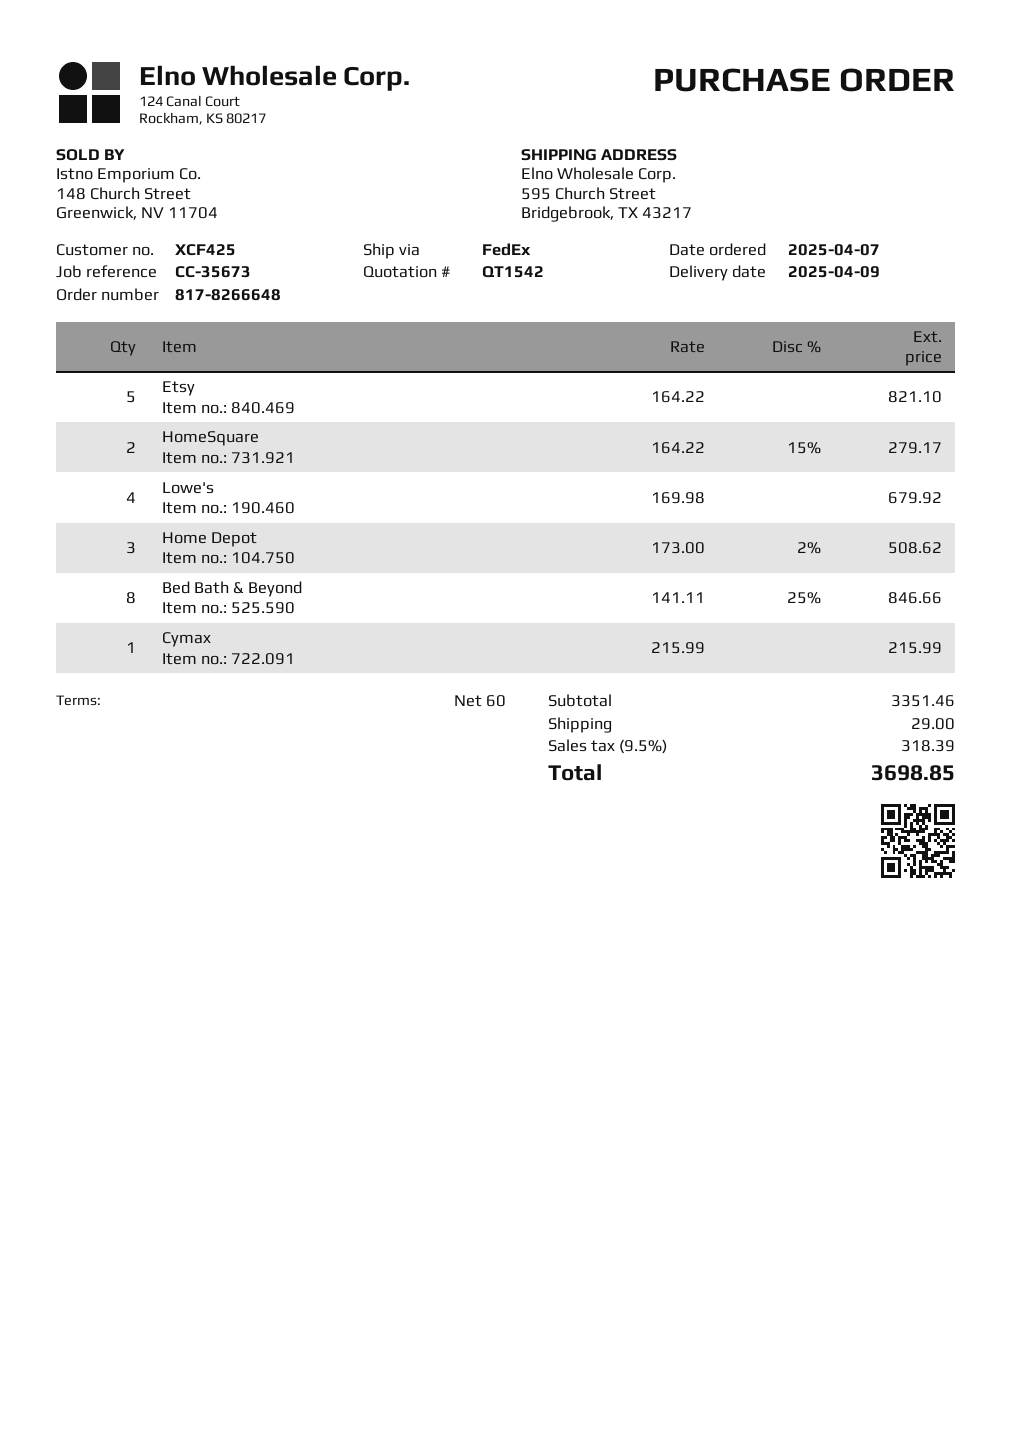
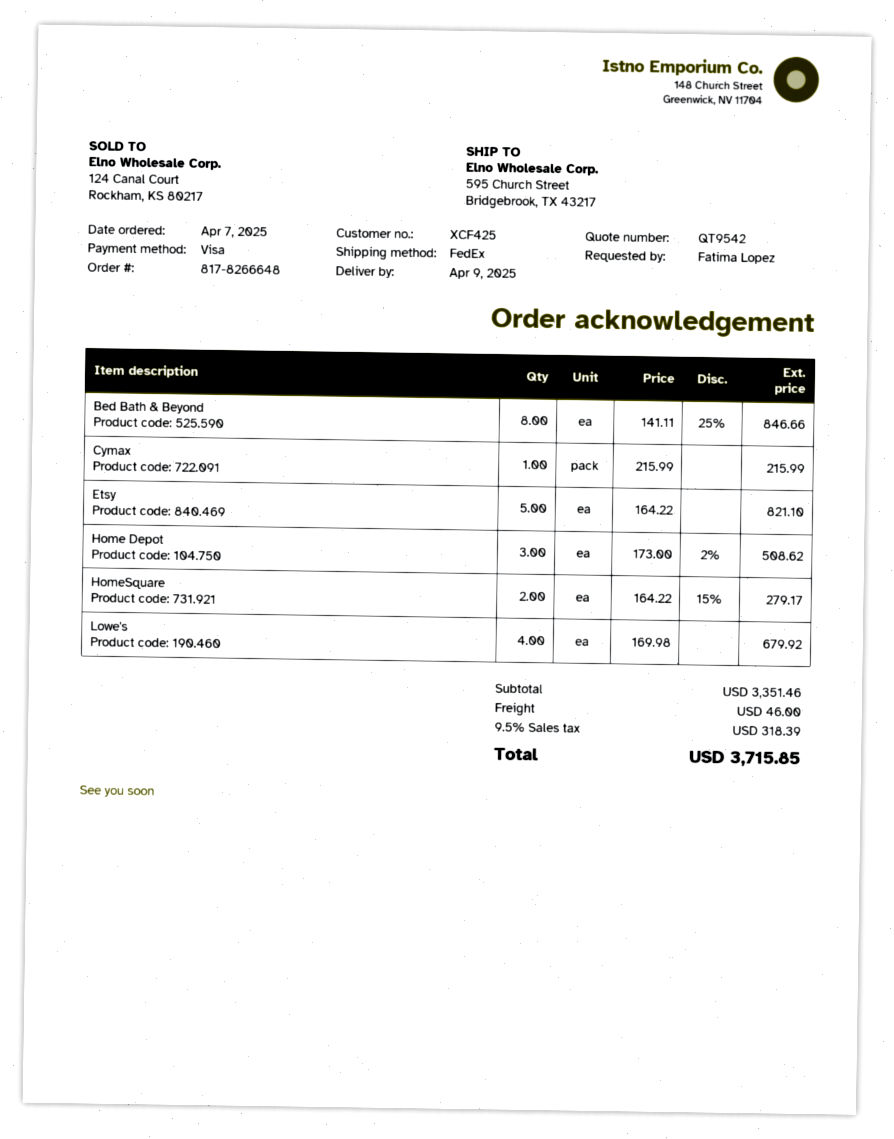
quote number: QT1542 -> QT9542
shipping: 29.00 -> 46.00
total: 3698.85 -> 3715.85

